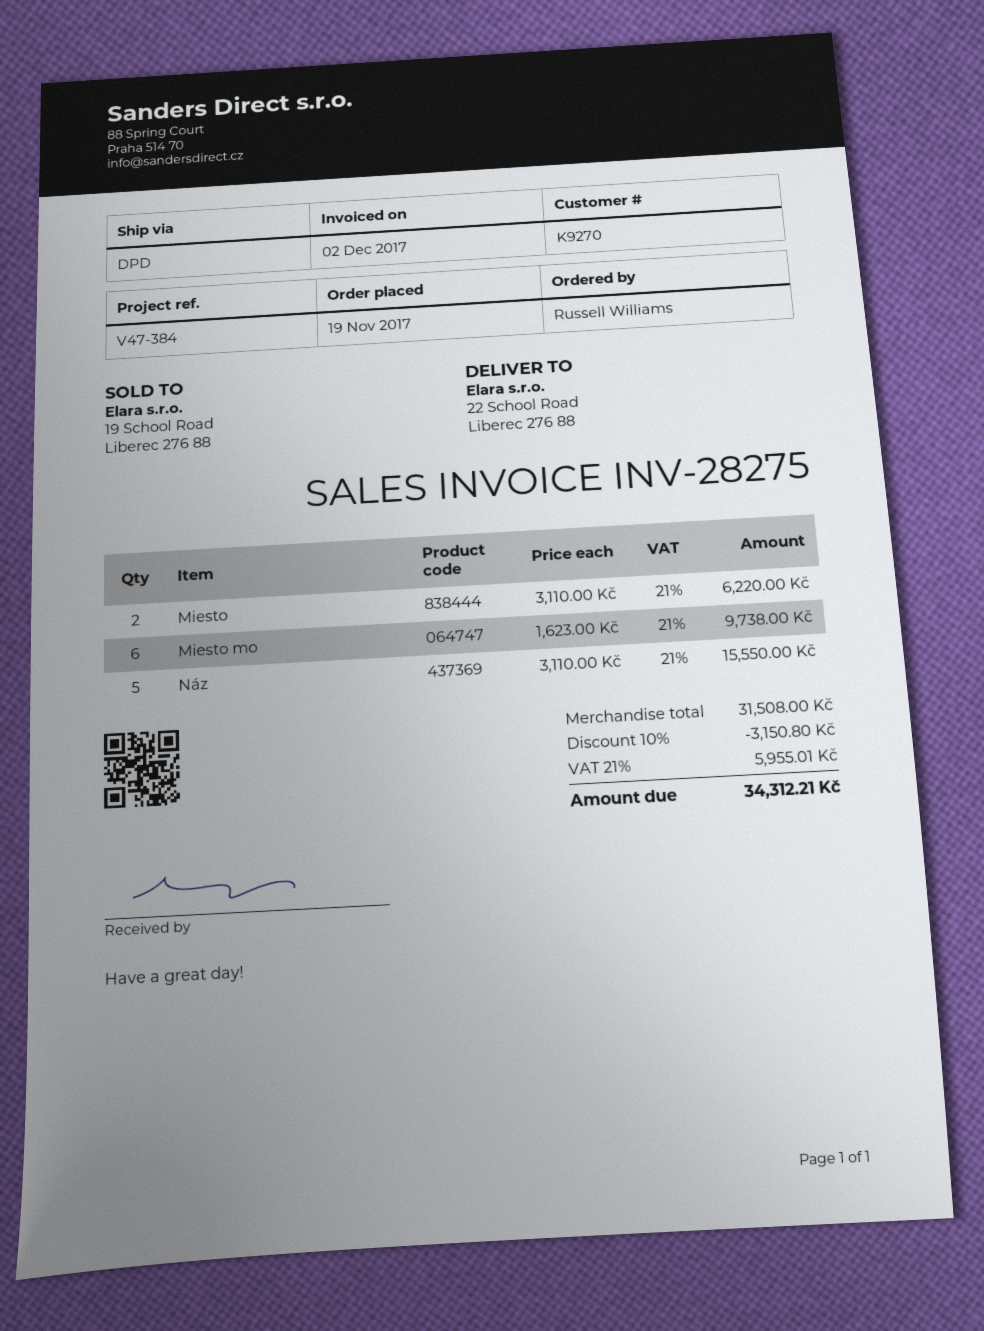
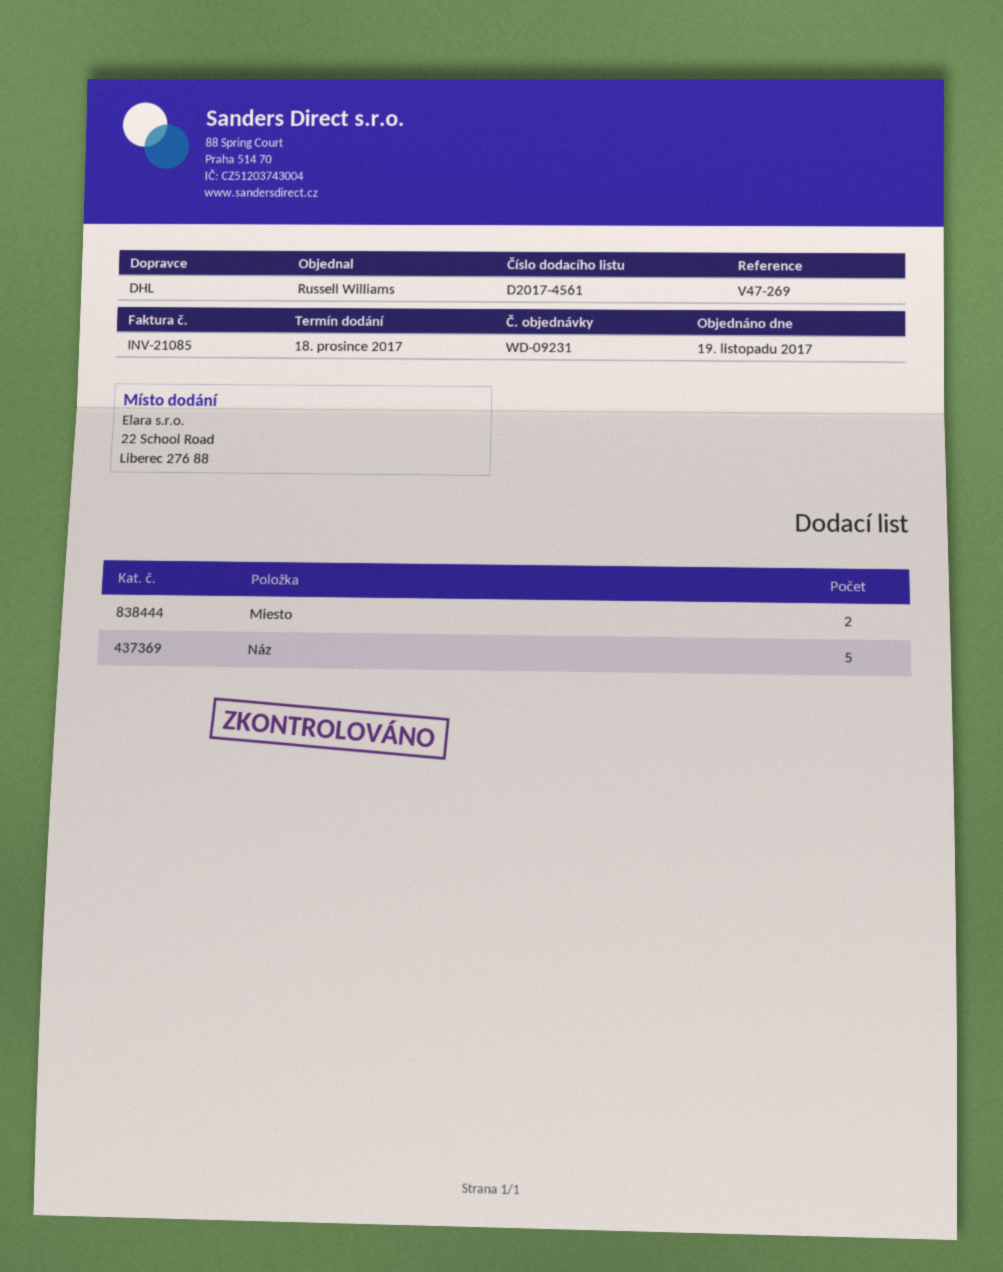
invoice number: INV-28275 -> INV-21085
reference: V47-384 -> V47-269
shipping method: DPD -> DHL
Miesto mo: 6 -> none

